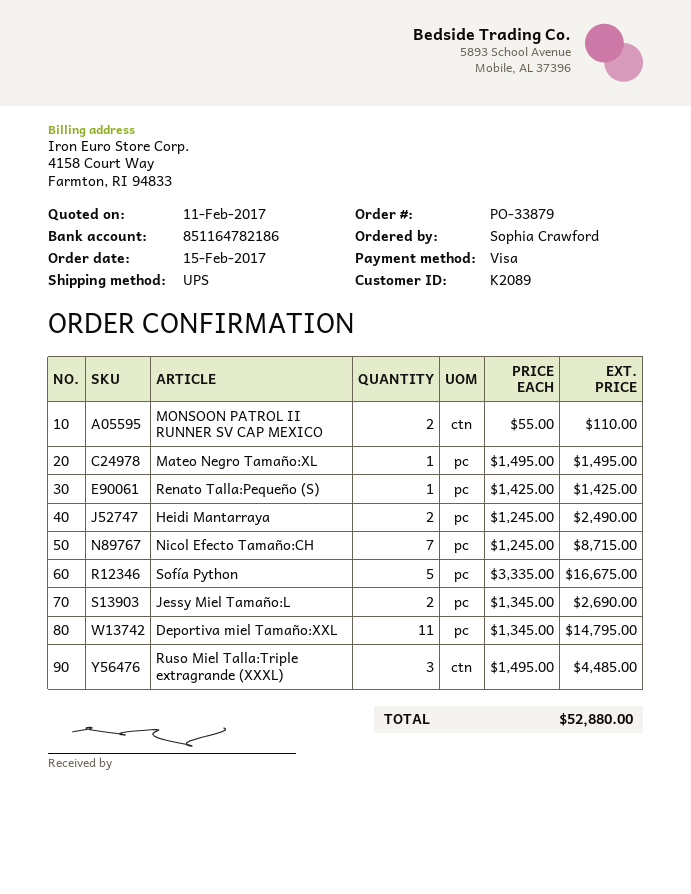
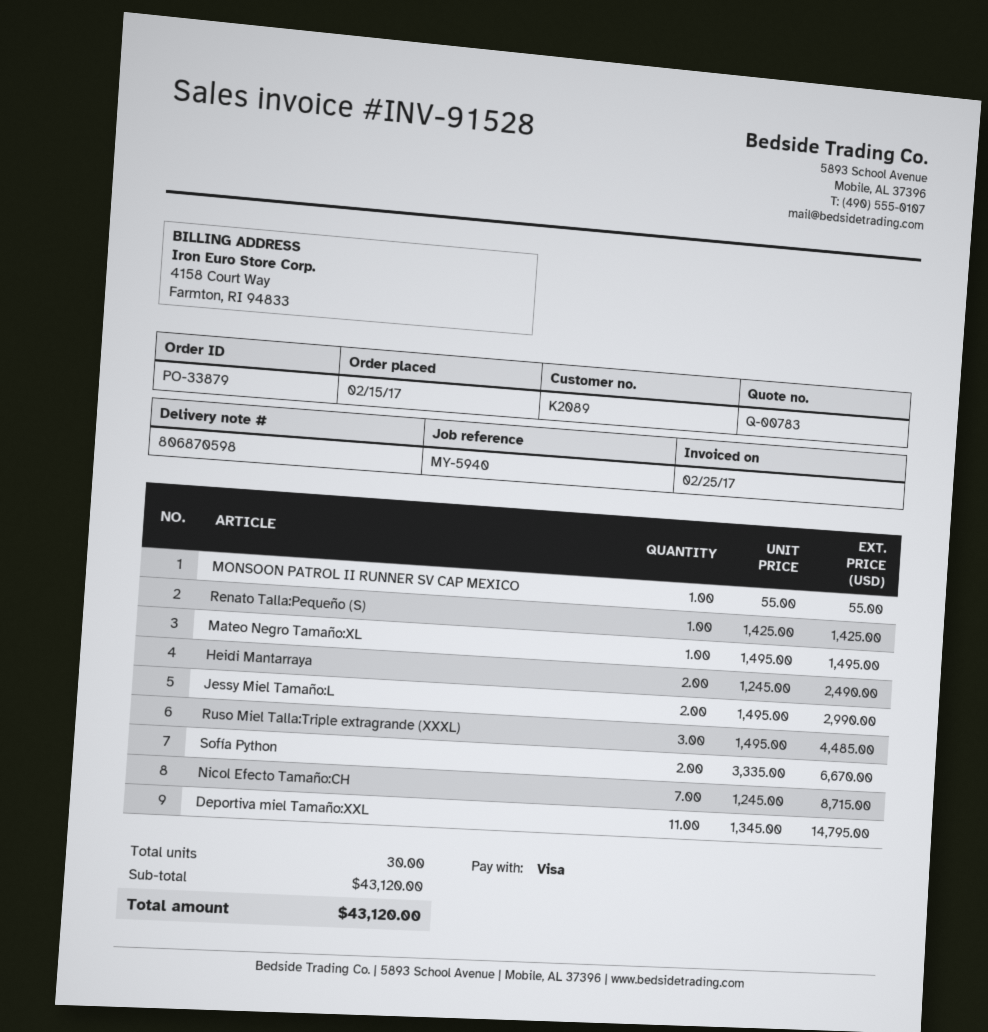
MONSOON PATROL II RUNNER SV CAP MEXICO: 2 x 55.00 = 110.00 -> 1 x 55.00 = 55.00
Sofía Python: 5 x 3335.00 = 16675.00 -> 2 x 3335.00 = 6670.00
Jessy Miel Tamaño:L: 2 x 1345.00 = 2690.00 -> 2 x 1495.00 = 2990.00
total: 52880.00 -> 43120.00

